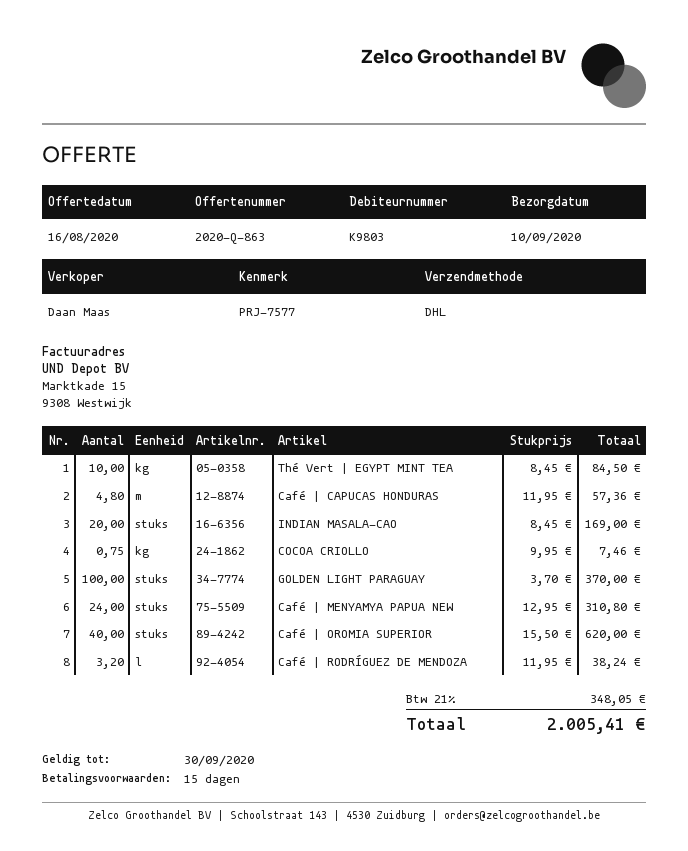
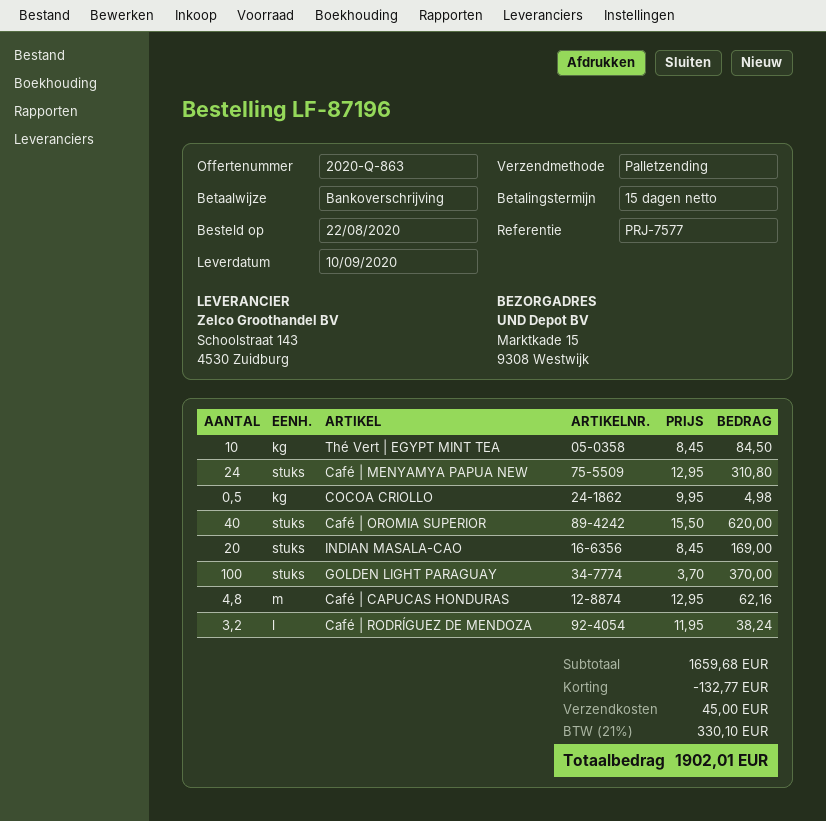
shipping method: DHL -> pallet freight
Café | CAPUCAS HONDURAS: 4.8 x 11.95 = 57.36 -> 4.8 x 12.95 = 62.16
COCOA CRIOLLO: 0.75 x 9.95 = 7.46 -> 0.5 x 9.95 = 4.98
discount: none -> 132.77
shipping: none -> 45.00
tax: 21% = 348.05 -> 21% = 330.10
total: 2005.41 -> 1902.01

